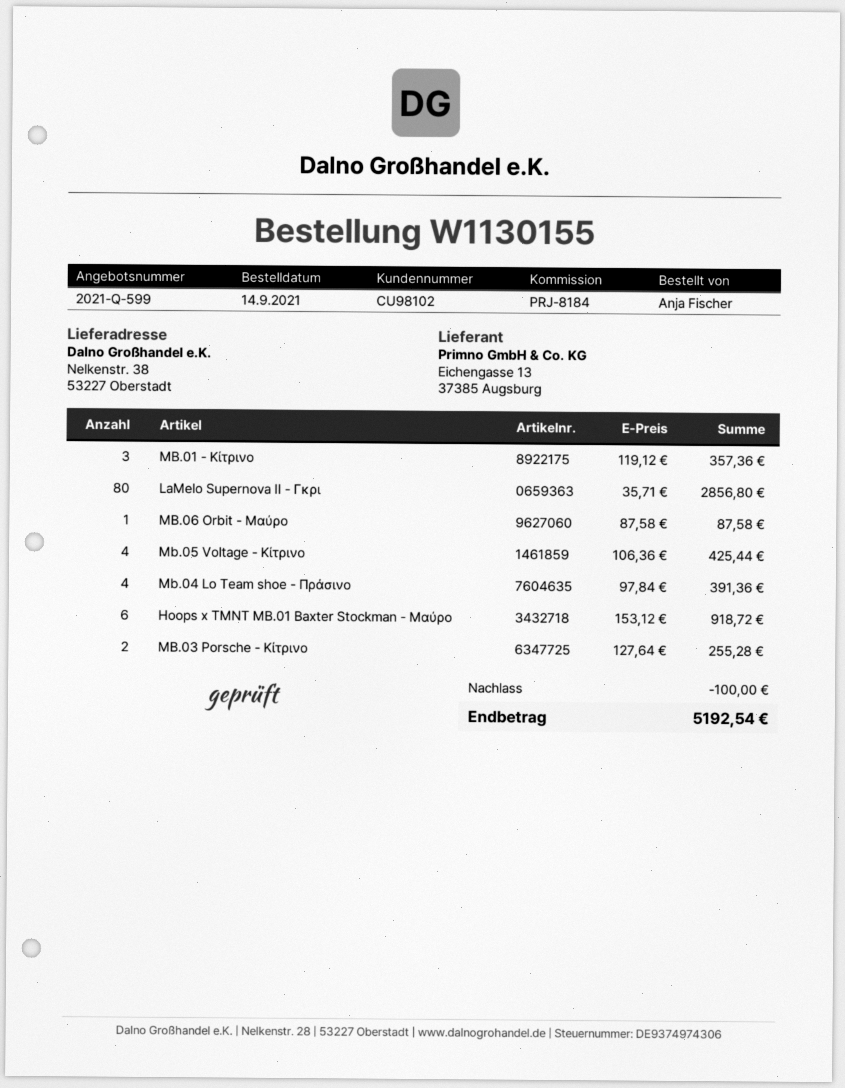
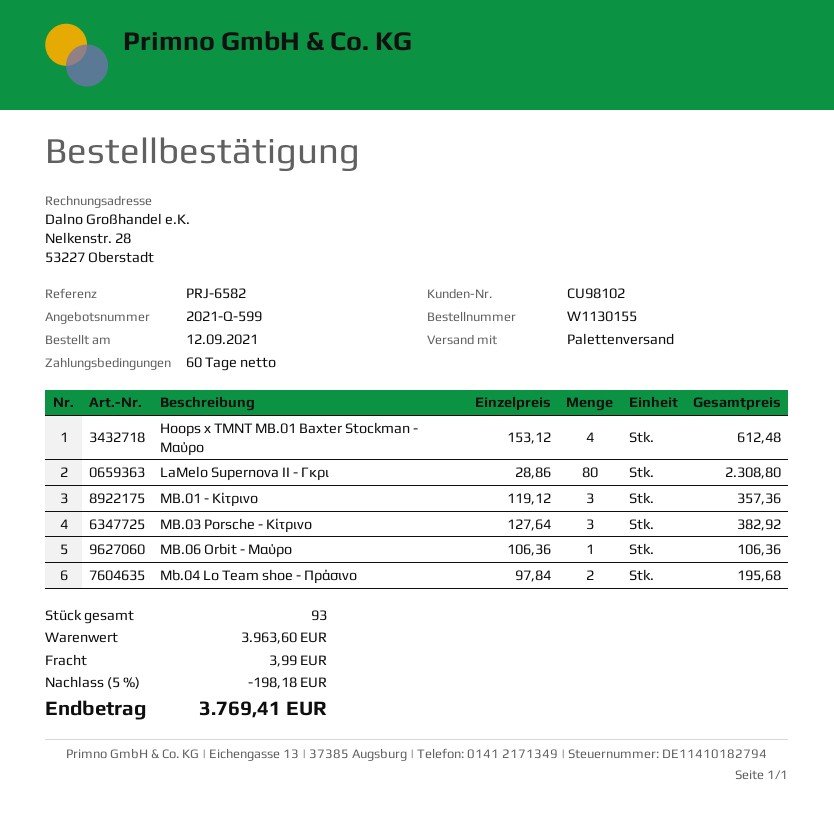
order date: 2021-09-14 -> 2021-09-12
reference: PRJ-8184 -> PRJ-6582
LaMelo Supernova II - Γκρι: 80 x 35.71 = 2856.80 -> 80 x 28.86 = 2308.80
MB.06 Orbit - Μαύρο: 1 x 87.58 = 87.58 -> 1 x 106.36 = 106.36
Mb.05 Voltage - Κίτρινο: 4 x 106.36 = 425.44 -> none
Mb.04 Lo Team shoe - Πράσινο: 4 x 97.84 = 391.36 -> 2 x 97.84 = 195.68
Hoops x TMNT MB.01 Baxter Stockman - Μαύρο: 6 x 153.12 = 918.72 -> 4 x 153.12 = 612.48
MB.03 Porsche - Κίτρινο: 2 x 127.64 = 255.28 -> 3 x 127.64 = 382.92
discount: 100.00 -> 198.18
shipping: none -> 3.99
total: 5192.54 -> 3769.41

